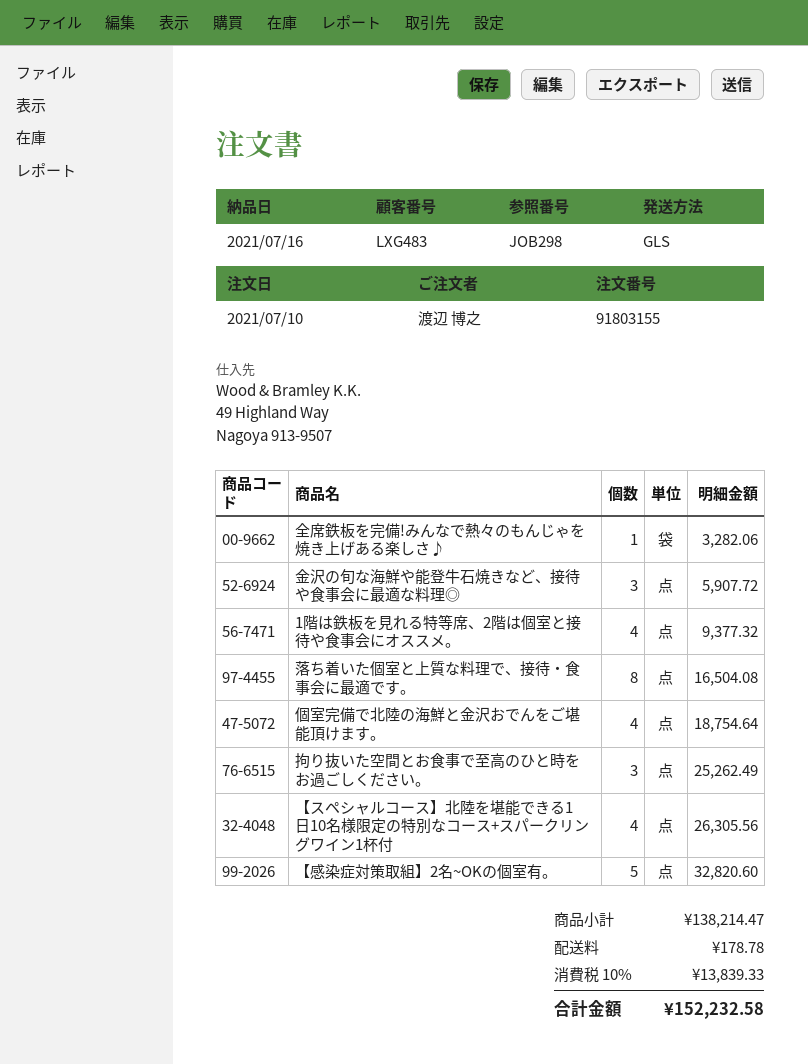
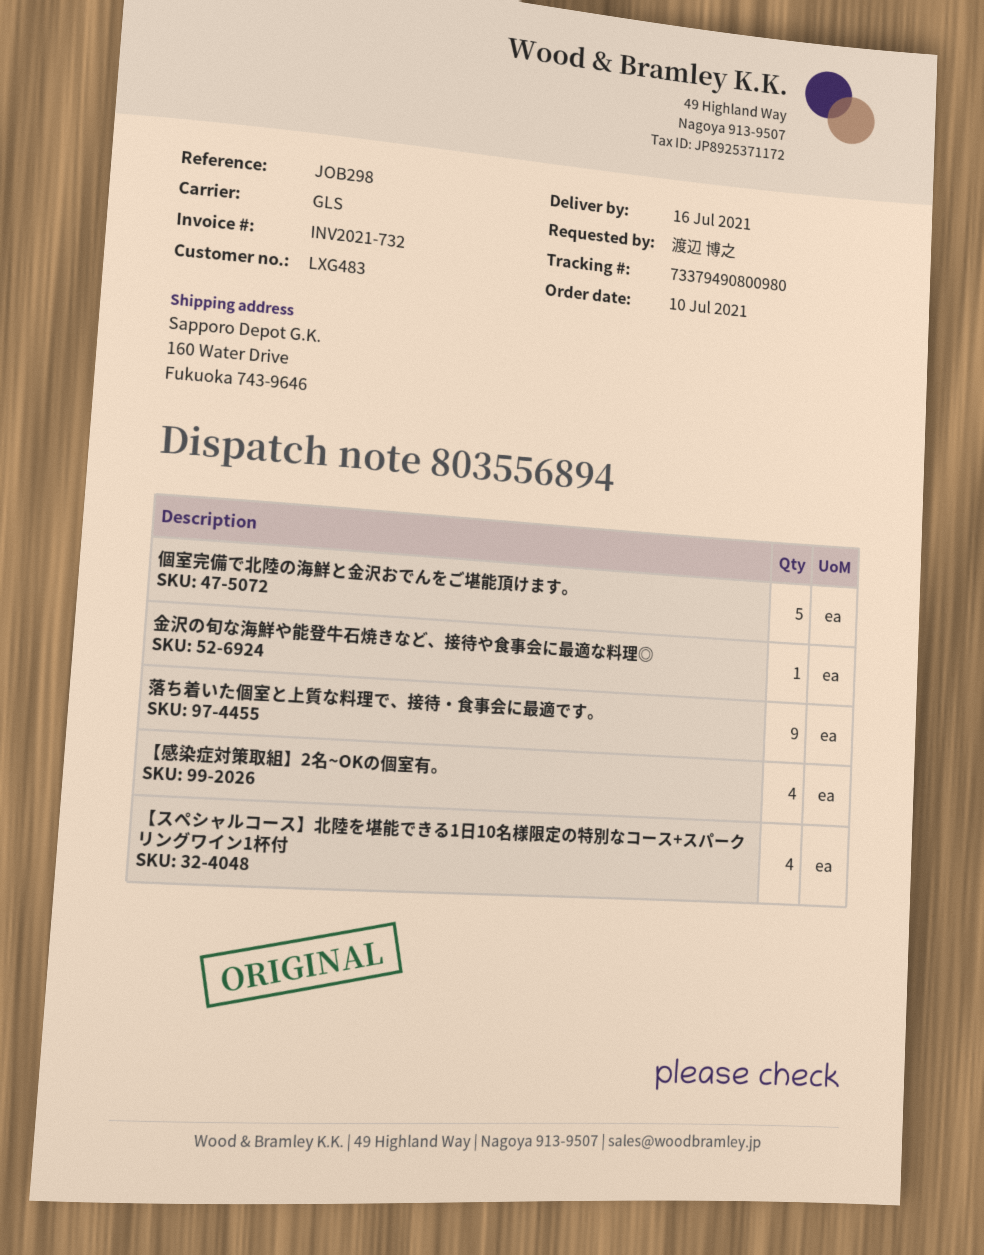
全席鉄板を完備!みんなで熱々のもんじゃを焼き上げある楽しさ♪: 1 -> none
金沢の旬な海鮮や能登牛石焼きなど、接待や食事会に最適な料理◎: 3 -> 1
1階は鉄板を見れる特等席、2階は個室と接待や食事会にオススメ。: 4 -> none
落ち着いた個室と上質な料理で、接待・食事会に最適です。: 8 -> 9
個室完備で北陸の海鮮と金沢おでんをご堪能頂けます。: 4 -> 5
拘り抜いた空間とお食事で至高のひと時をお過ごしください。: 3 -> none
【感染症対策取組】2名~OKの個室有。: 5 -> 4

